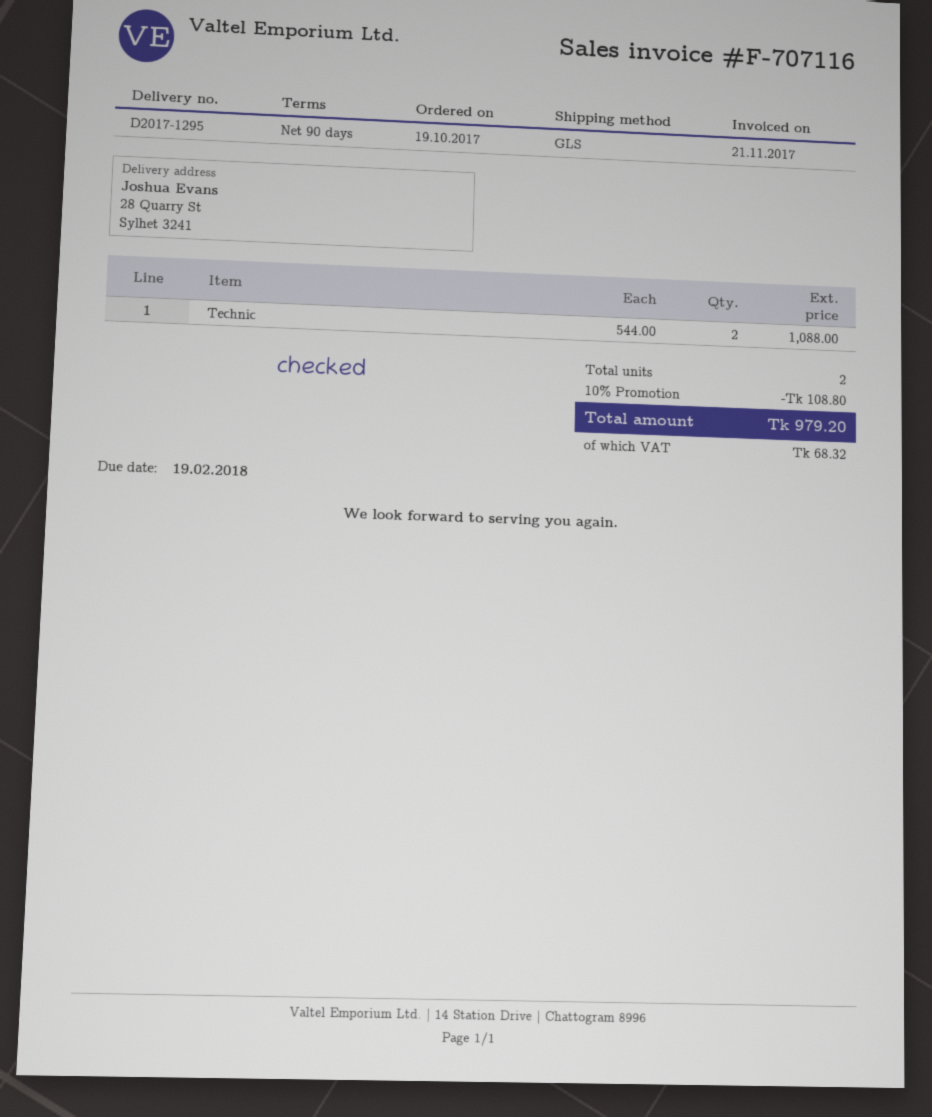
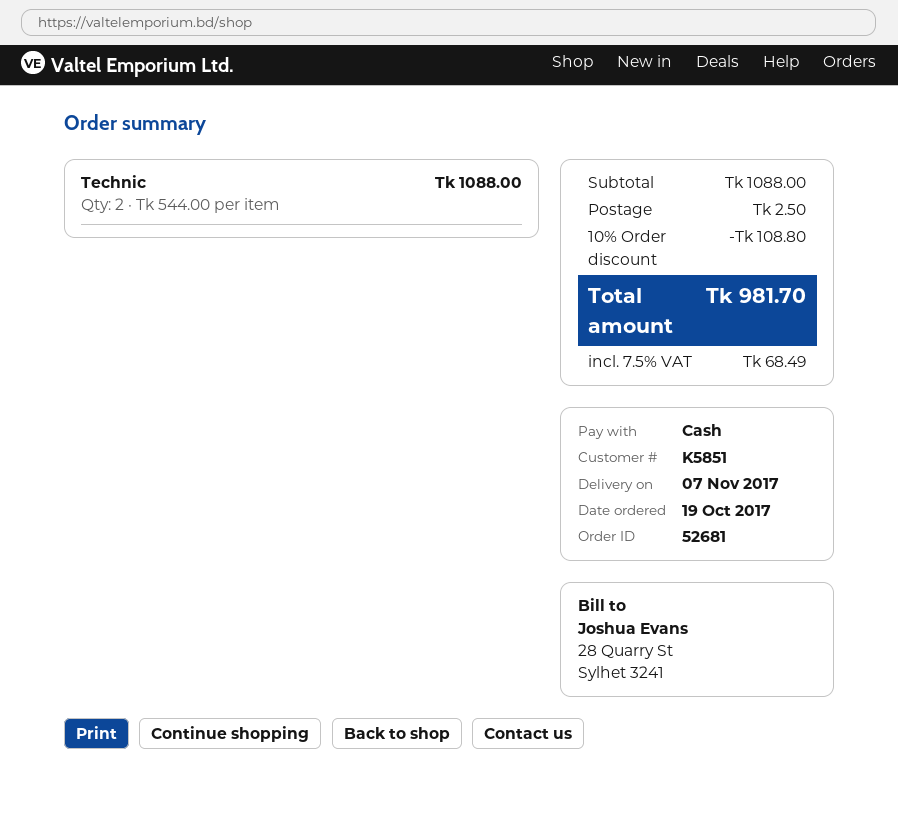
shipping: none -> 2.50
tax: 68.32 -> 68.49
total: 979.20 -> 981.70

